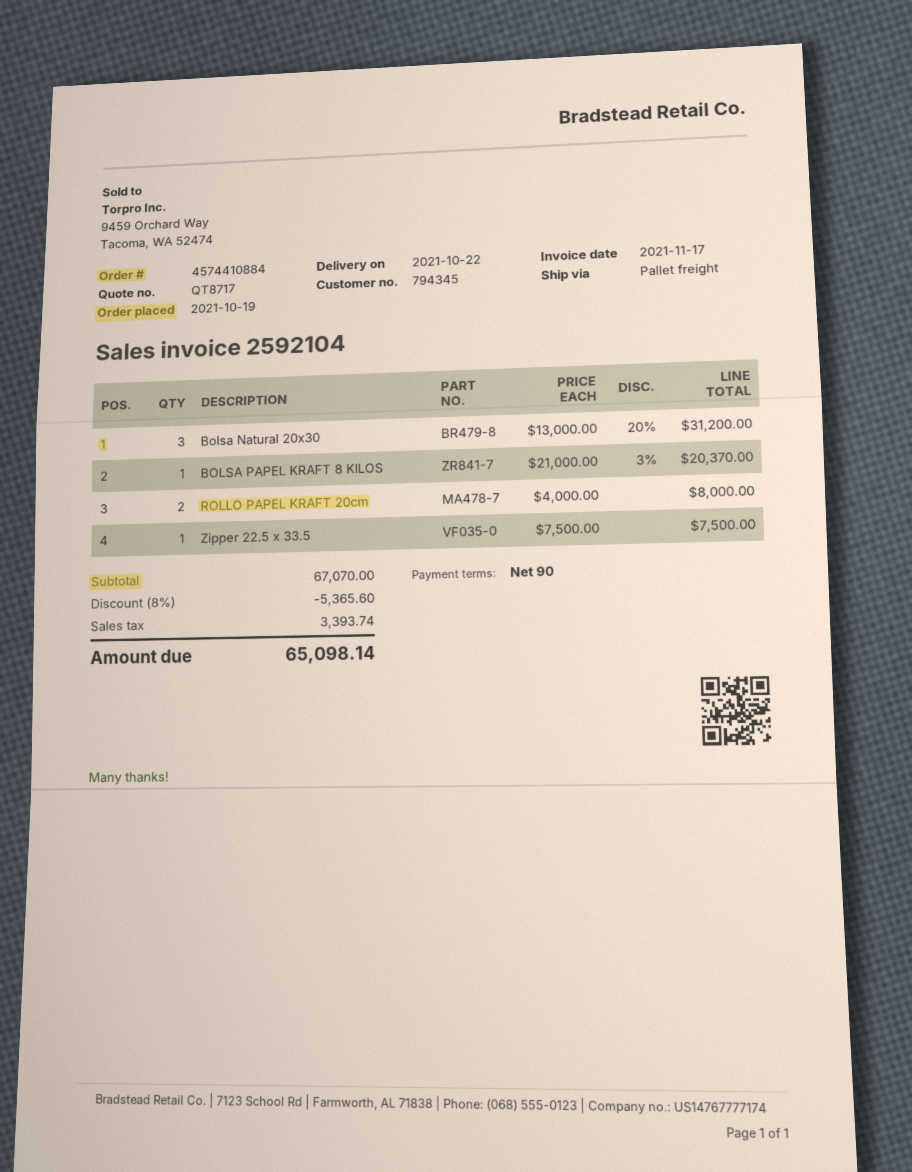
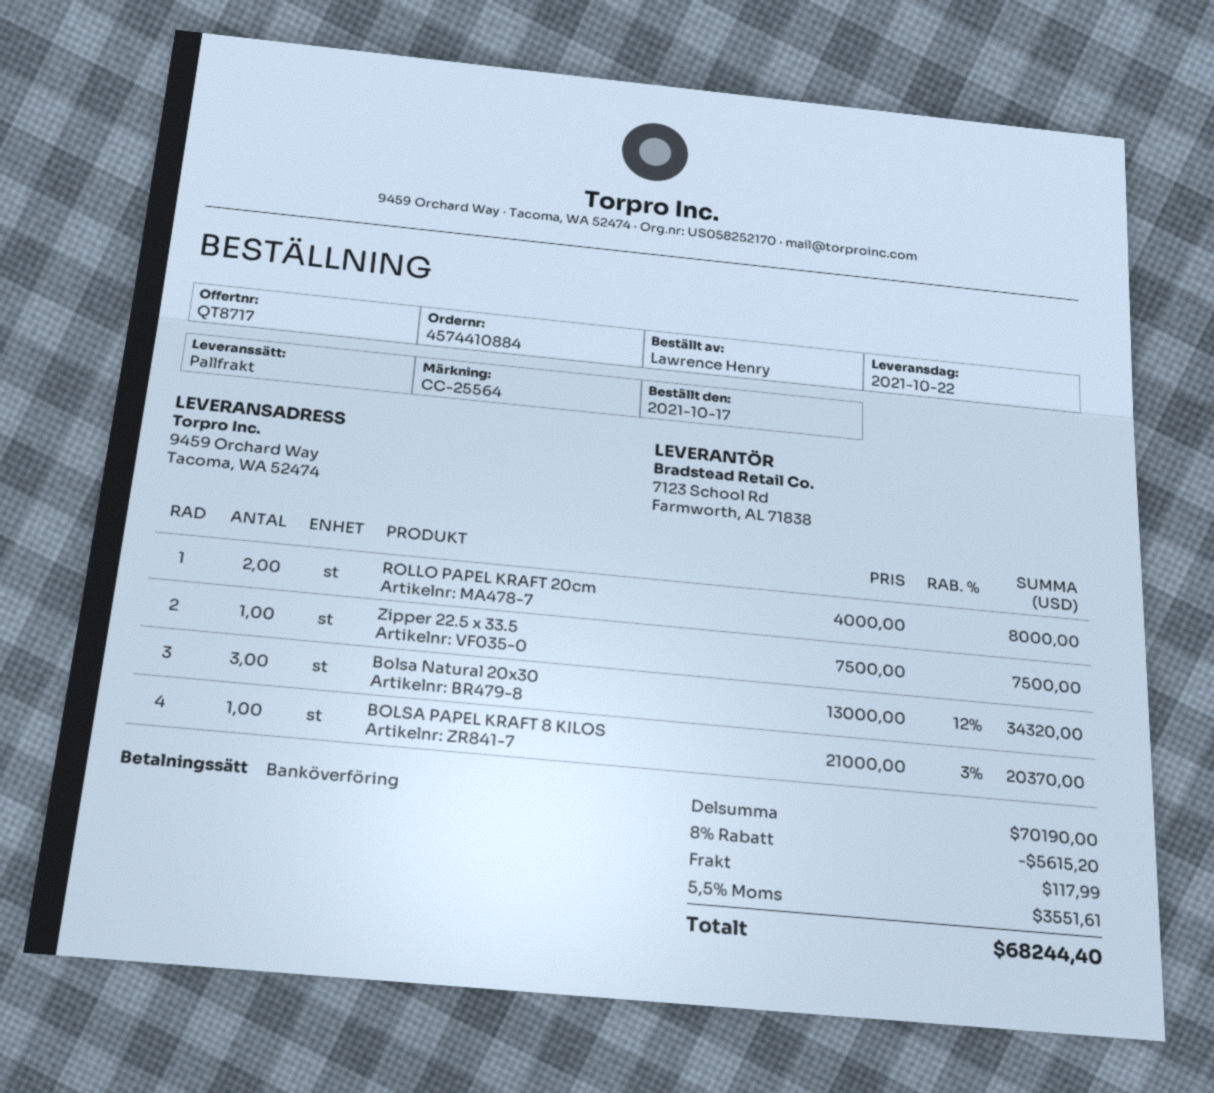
order date: 2021-10-19 -> 2021-10-17
Bolsa Natural 20x30: 3 x 13000.00 - 20% = 31200.00 -> 3 x 13000.00 - 12% = 34320.00
subtotal: 67070.00 -> 70190.00
discount: 8% = 5365.60 -> 8% = 5615.20
shipping: none -> 117.99
tax: 3393.74 -> 3551.61
total: 65098.14 -> 68244.40

